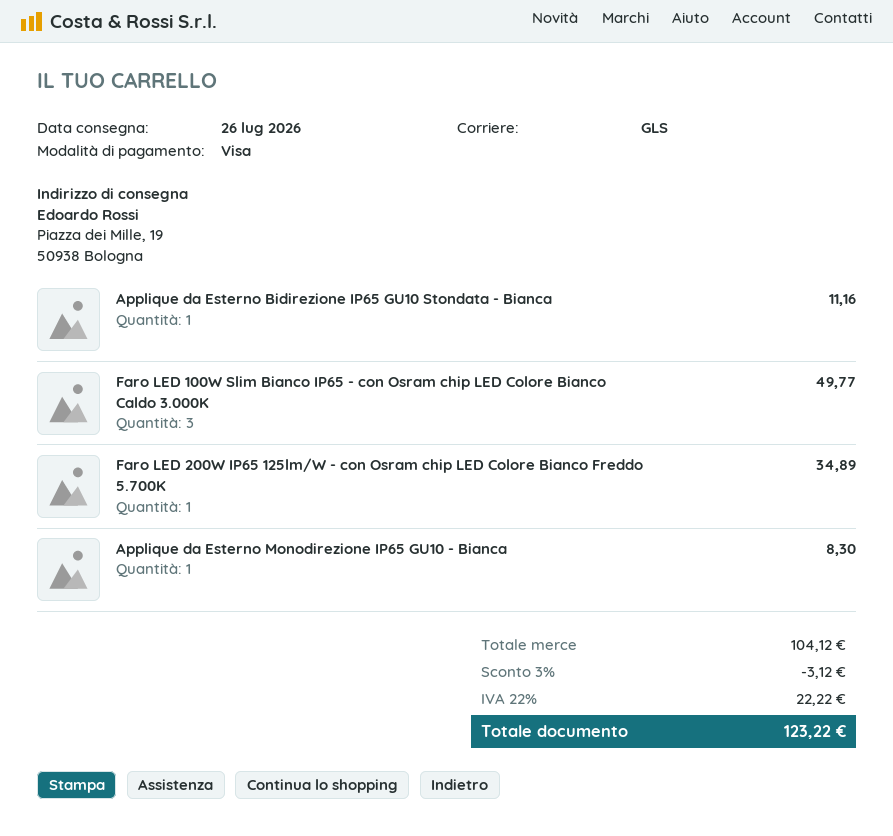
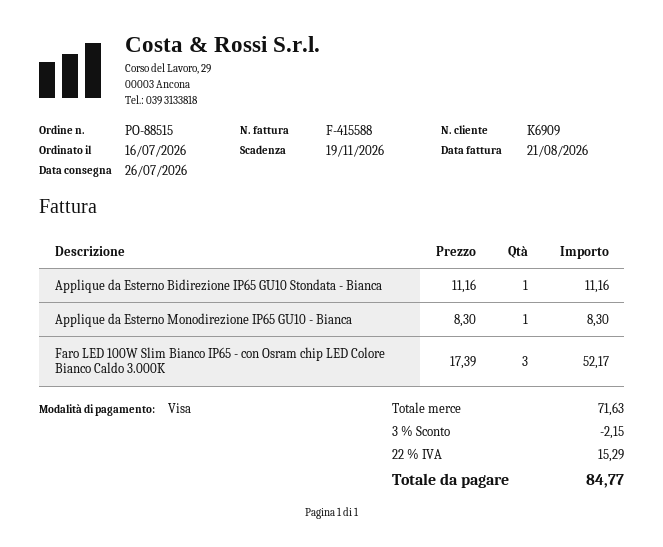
Faro LED 100W Slim Bianco IP65 - con Osram chip LED Colore Bianco Caldo 3.000K: 3 for 49.77 -> 3 for 52.17
Faro LED 200W IP65 125lm/W - con Osram chip LED Colore Bianco Freddo 5.700K: 1 for 34.89 -> none
subtotal: 104.12 -> 71.63
discount: 3% = 3.12 -> 3% = 2.15
tax: 22% = 22.22 -> 22% = 15.29
total: 123.22 -> 84.77

